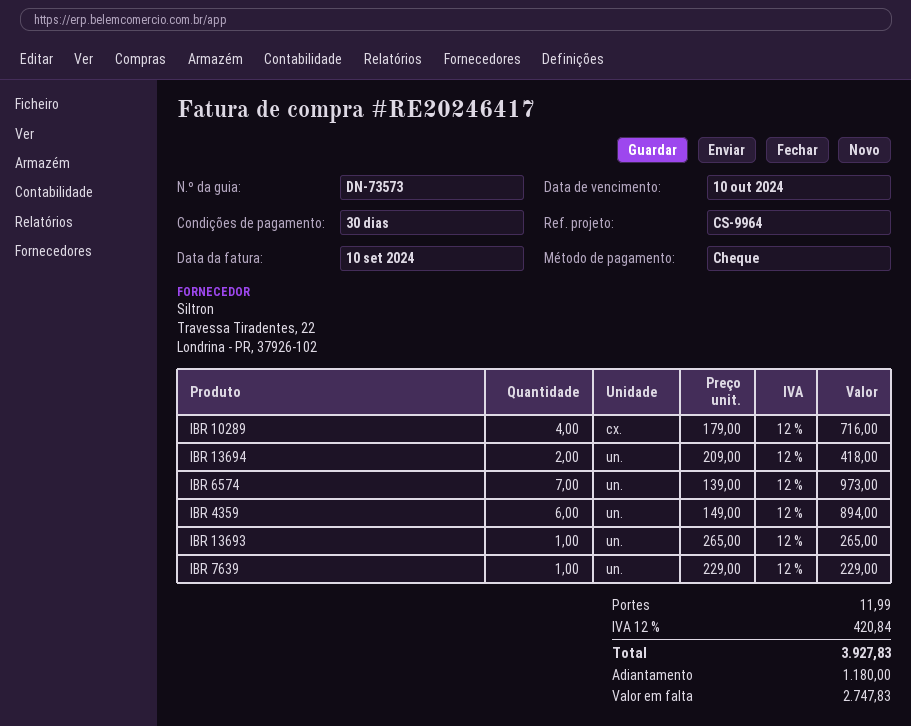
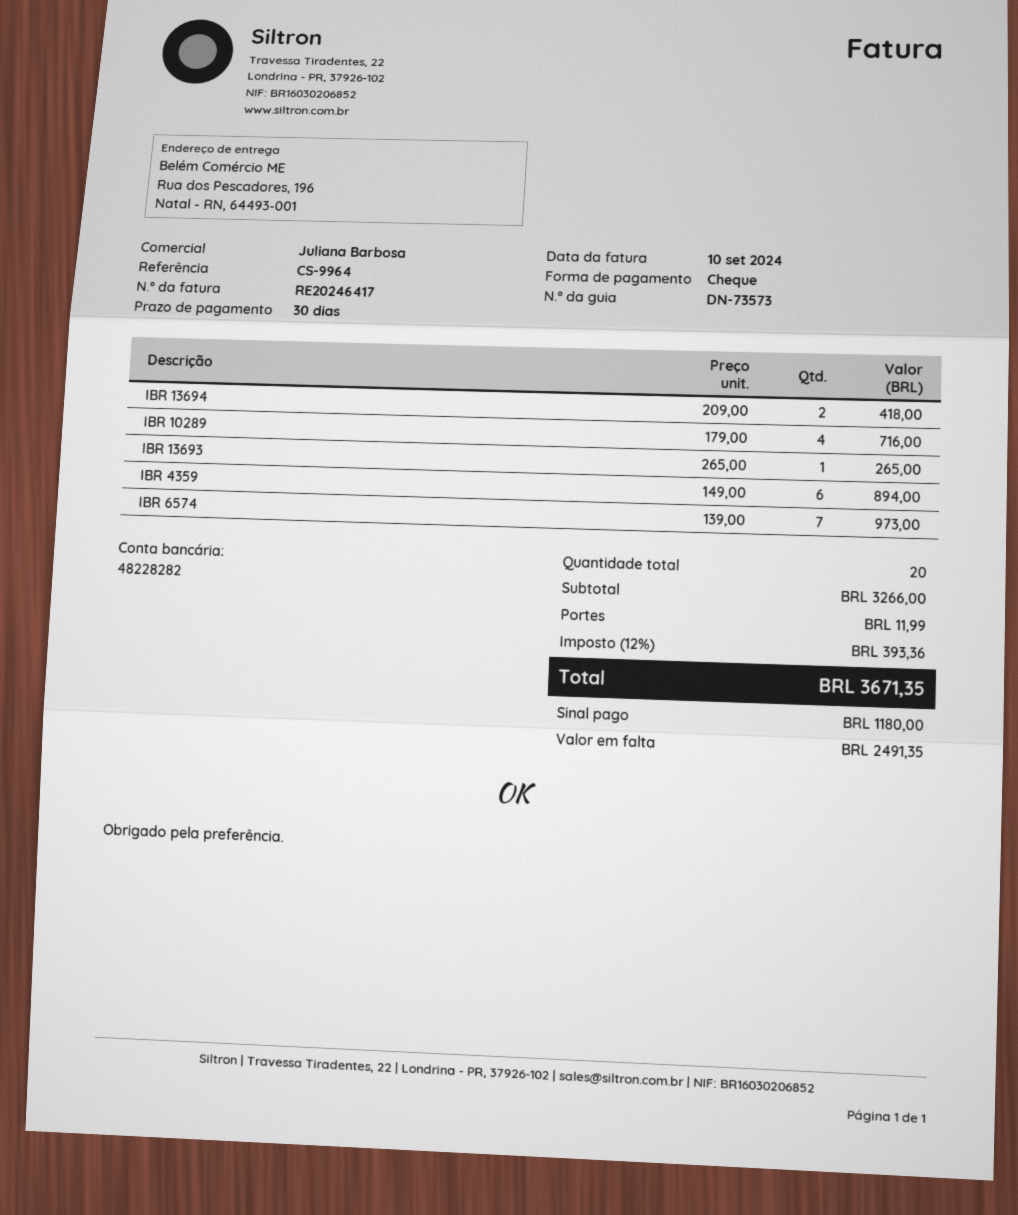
IBR 7639: 1 x 229.00 = 229.00 -> none
tax: 12% = 420.84 -> 12% = 393.36
total: 3927.83 -> 3671.35
balance: 2747.83 -> 2491.35

